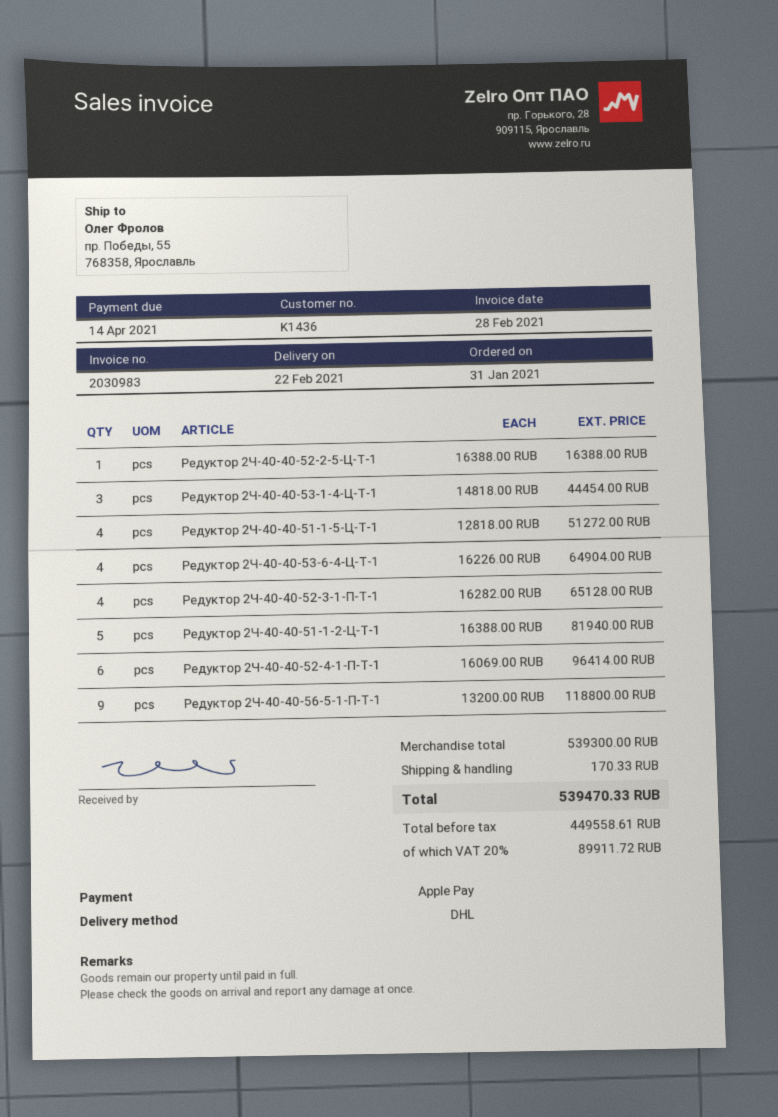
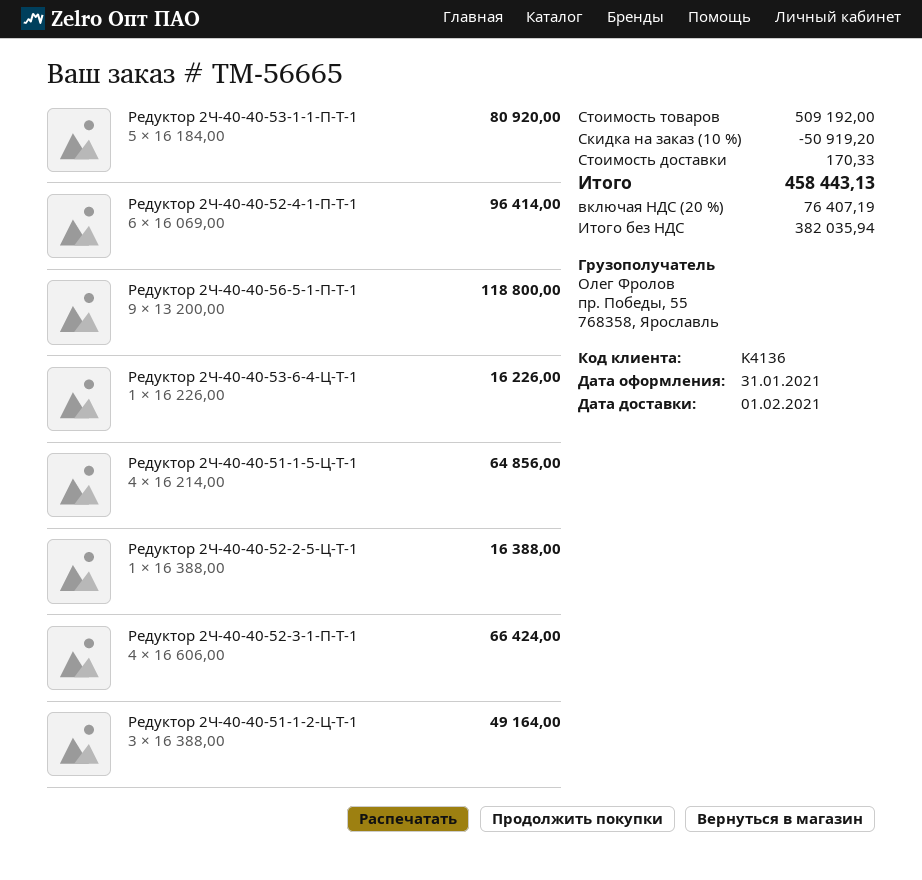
delivery date: 2021-02-22 -> 2021-02-01
customer number: K1436 -> K4136
Редуктор 2Ч-40-40-53-1-4-Ц-Т-1: 3 x 14818.00 = 44454.00 -> none
Редуктор 2Ч-40-40-51-1-5-Ц-Т-1: 4 x 12818.00 = 51272.00 -> 4 x 16214.00 = 64856.00
Редуктор 2Ч-40-40-53-6-4-Ц-Т-1: 4 x 16226.00 = 64904.00 -> 1 x 16226.00 = 16226.00
Редуктор 2Ч-40-40-52-3-1-П-Т-1: 4 x 16282.00 = 65128.00 -> 4 x 16606.00 = 66424.00
Редуктор 2Ч-40-40-51-1-2-Ц-Т-1: 5 x 16388.00 = 81940.00 -> 3 x 16388.00 = 49164.00
Редуктор 2Ч-40-40-53-1-1-П-Т-1: none -> 5 x 16184.00 = 80920.00
subtotal: 539300.00 -> 509192.00
discount: none -> 10% = 50919.20
net: 449558.61 -> 382035.94
tax: 20% = 89911.72 -> 20% = 76407.19
total: 539470.33 -> 458443.13

